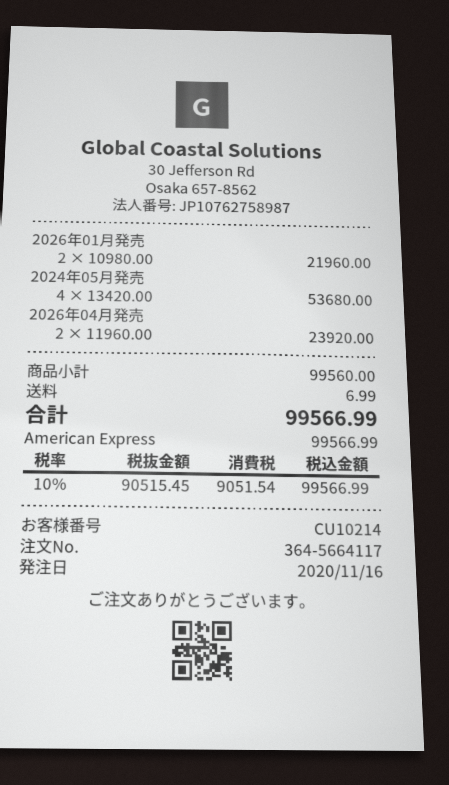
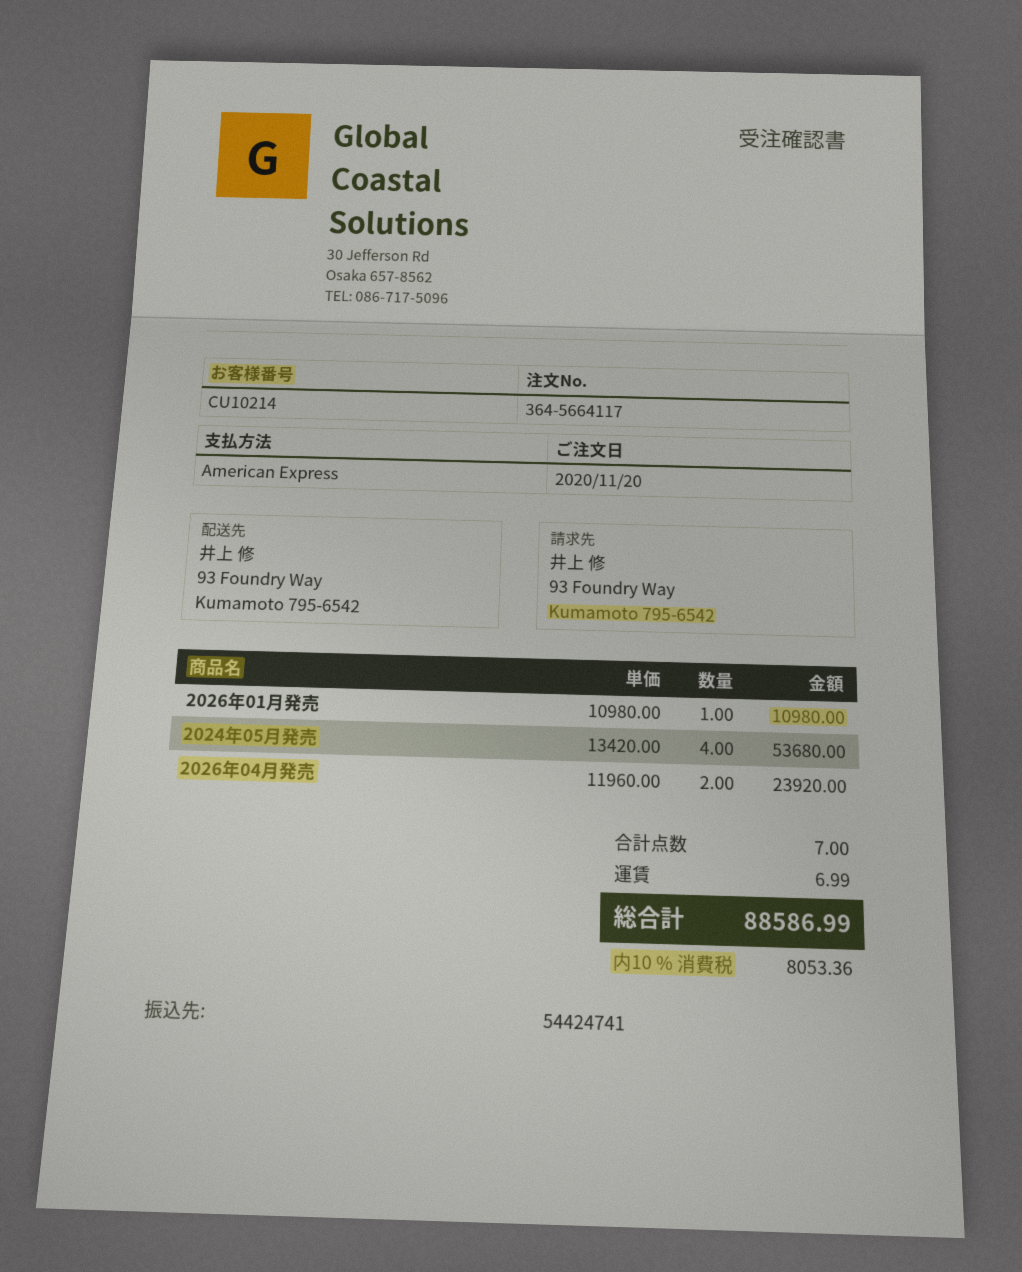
order date: 2020-11-16 -> 2020-11-20
2026年01月発売: 2 x 10980.00 = 21960.00 -> 1 x 10980.00 = 10980.00
tax: 10% = 9051.54 -> 10% = 8053.36
total: 99566.99 -> 88586.99

